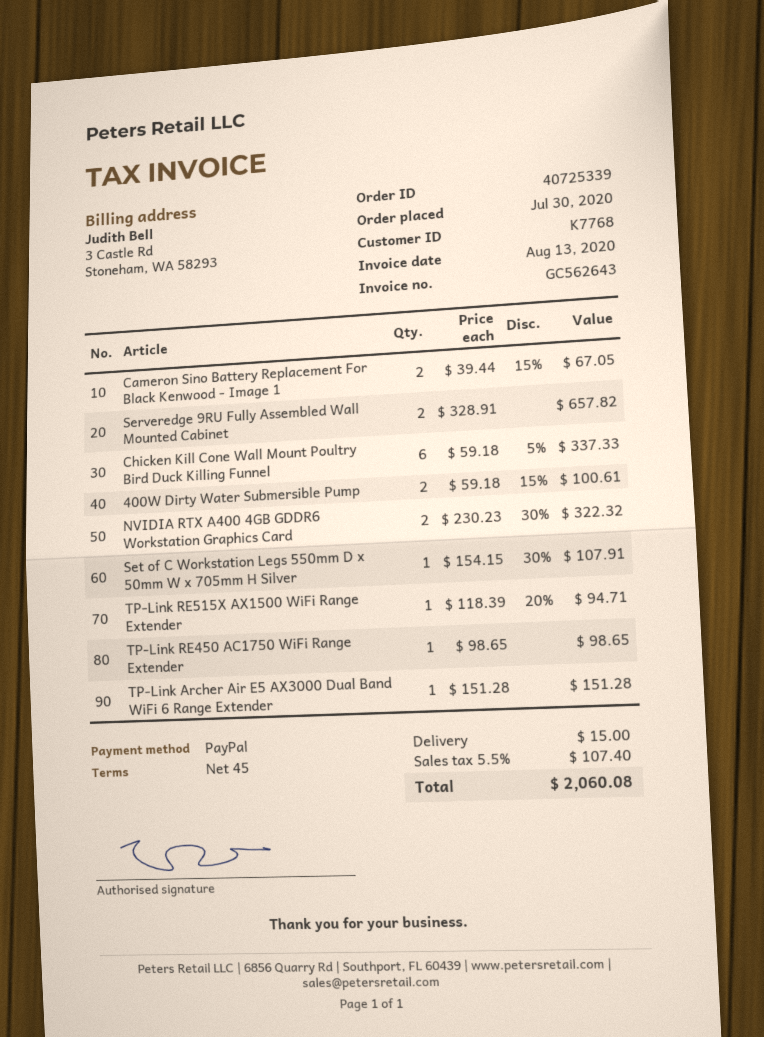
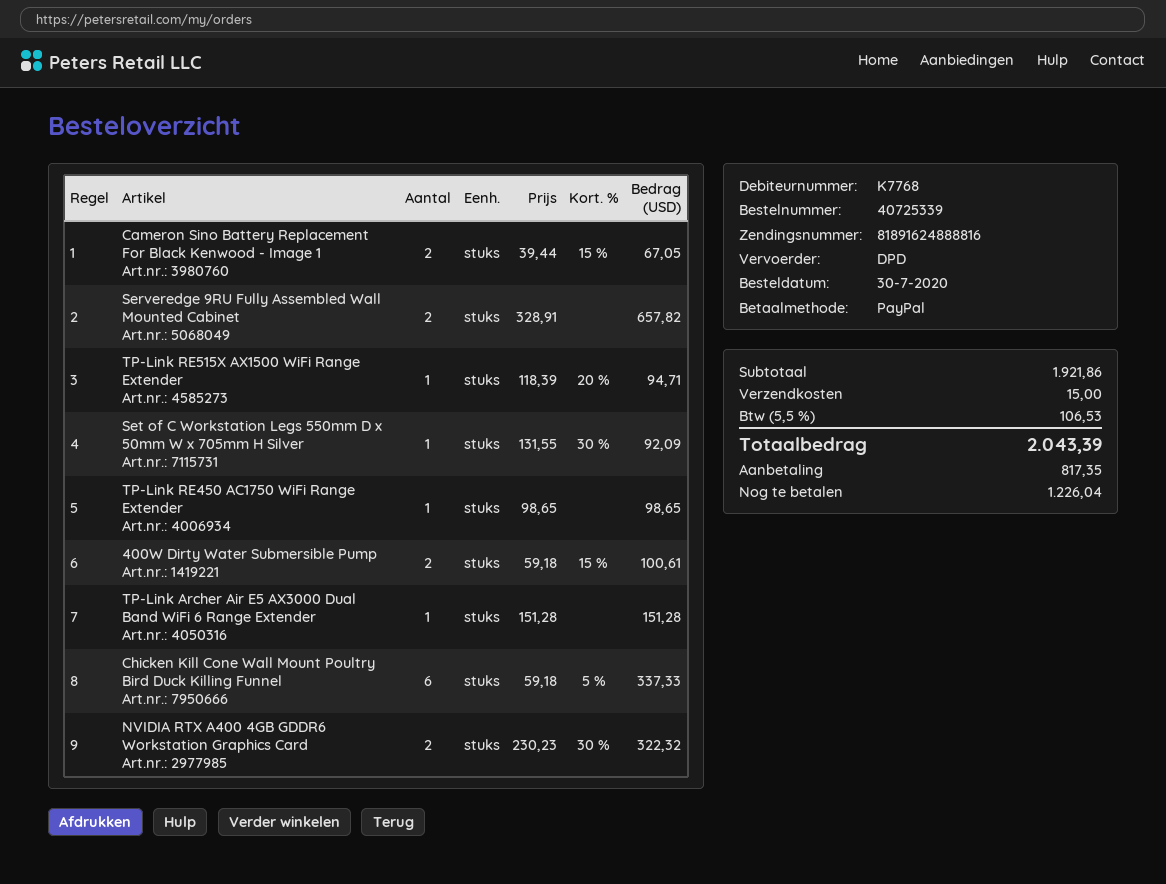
Set of C Workstation Legs 550mm D x 50mm W x 705mm H Silver: 1 x 154.15 - 30% = 107.91 -> 1 x 131.55 - 30% = 92.09
tax: 5.5% = 107.40 -> 5.5% = 106.53
total: 2060.08 -> 2043.39

